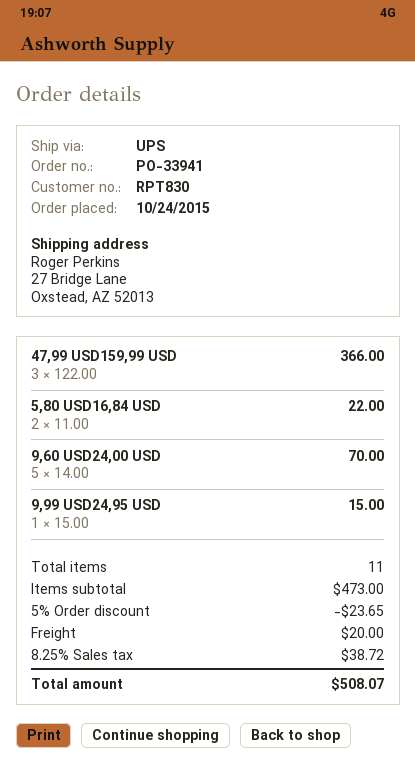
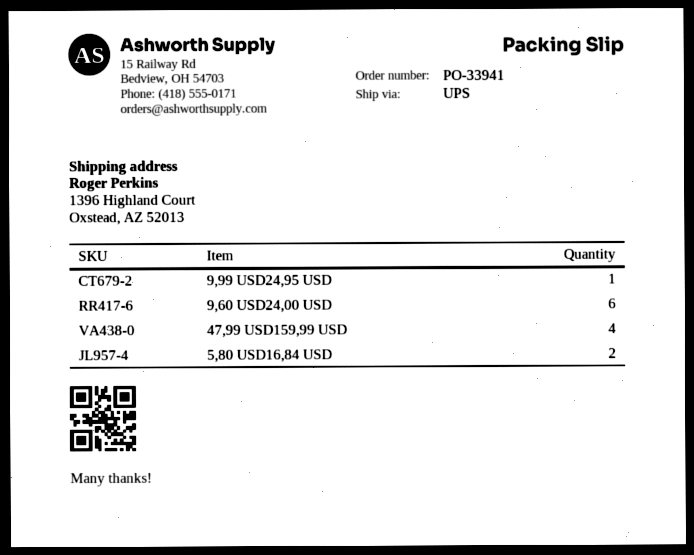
ship to: 27 Bridge Lane, Oxstead, AZ 52013 -> 1396 Highland Court, Oxstead, AZ 52013
47,99 USD159,99 USD: 3 -> 4
9,60 USD24,00 USD: 5 -> 6

